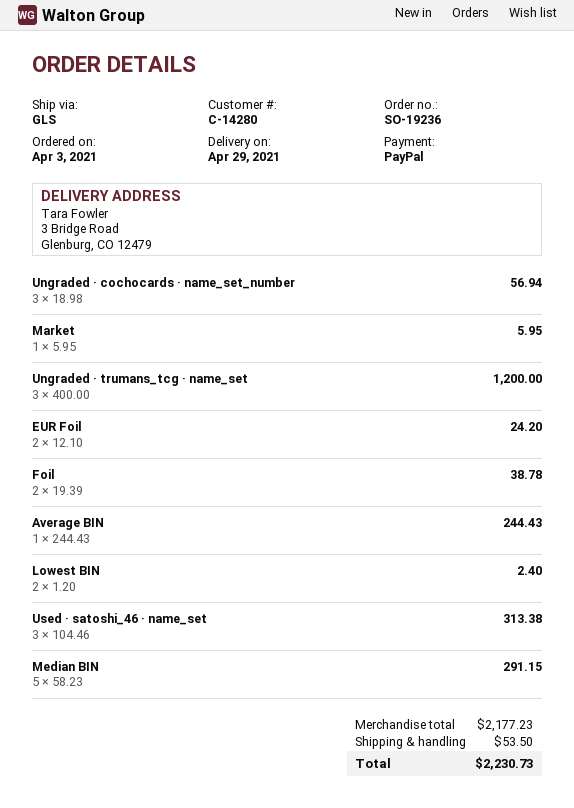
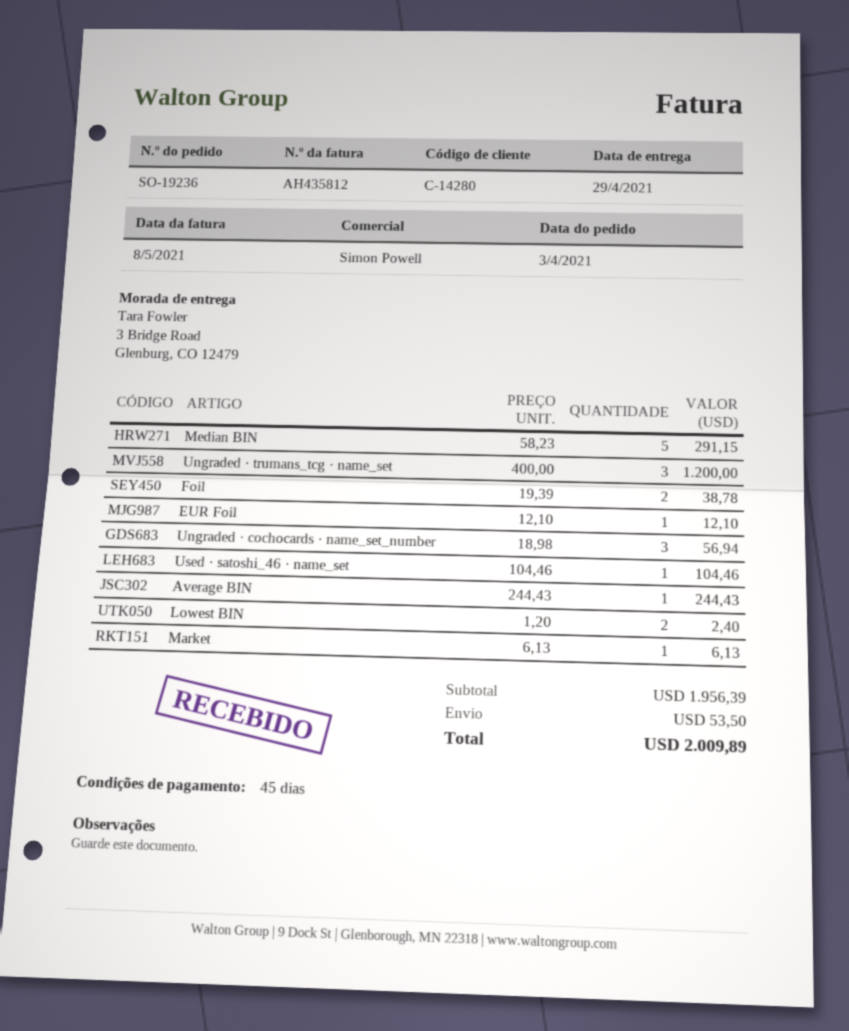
Market: 1 x 5.95 = 5.95 -> 1 x 6.13 = 6.13
EUR Foil: 2 x 12.10 = 24.20 -> 1 x 12.10 = 12.10
Used · satoshi_46 · name_set: 3 x 104.46 = 313.38 -> 1 x 104.46 = 104.46
subtotal: 2177.23 -> 1956.39
total: 2230.73 -> 2009.89

